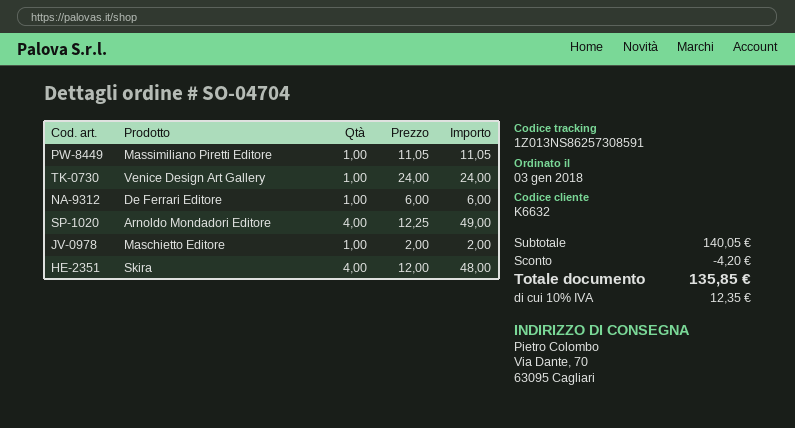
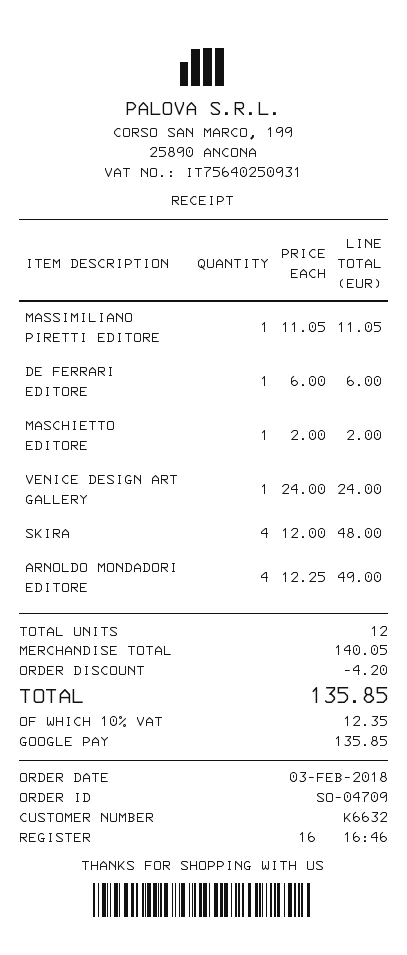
order number: SO-04704 -> SO-04709
order date: 2018-01-03 -> 2018-02-03

